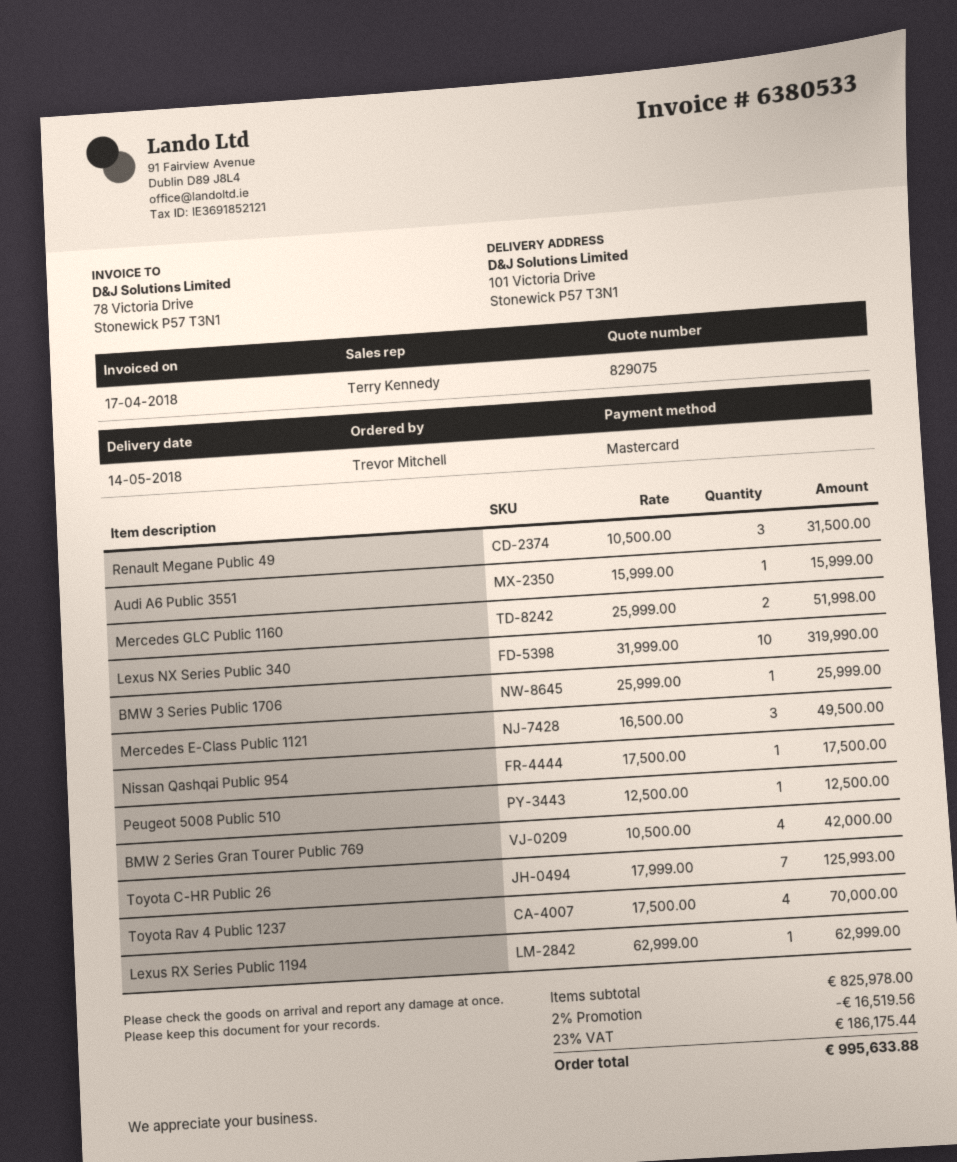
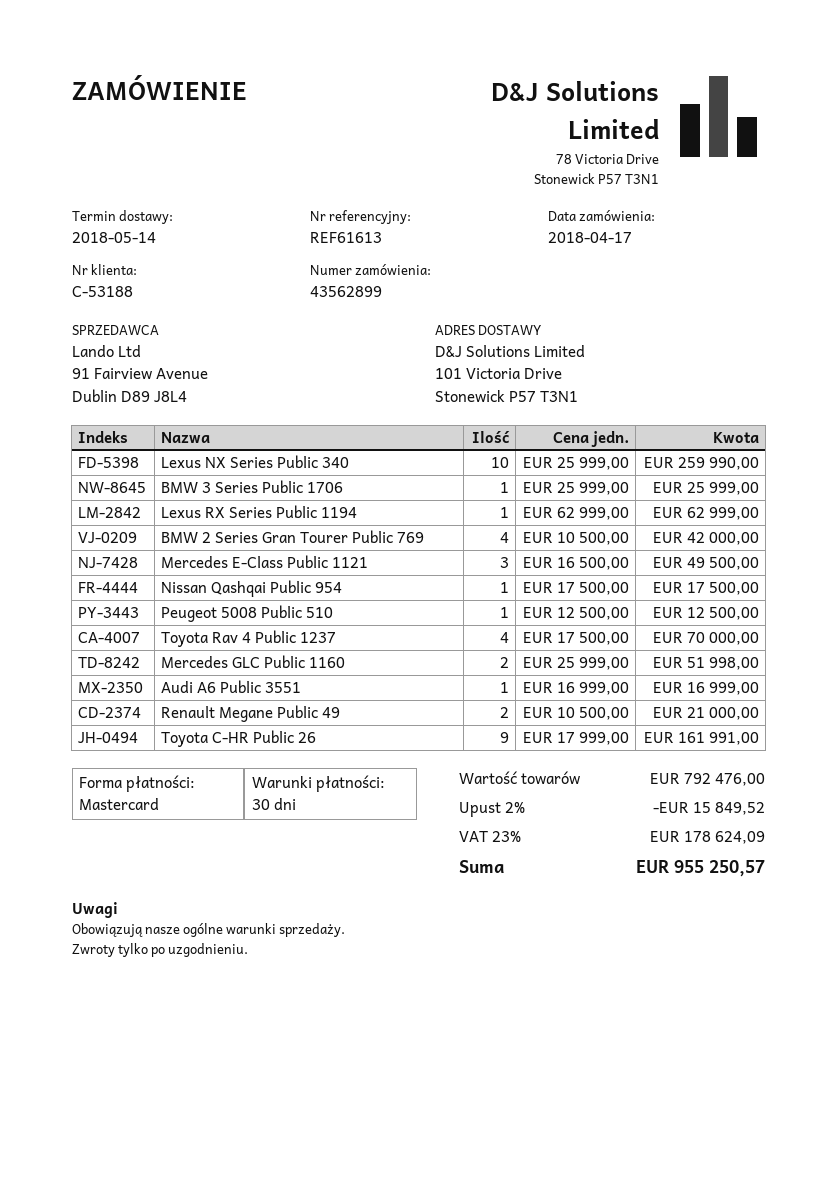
Renault Megane Public 49: 3 x 10500.00 = 31500.00 -> 2 x 10500.00 = 21000.00
Audi A6 Public 3551: 1 x 15999.00 = 15999.00 -> 1 x 16999.00 = 16999.00
Lexus NX Series Public 340: 10 x 31999.00 = 319990.00 -> 10 x 25999.00 = 259990.00
Toyota C-HR Public 26: 7 x 17999.00 = 125993.00 -> 9 x 17999.00 = 161991.00
subtotal: 825978.00 -> 792476.00
discount: 2% = 16519.56 -> 2% = 15849.52
tax: 23% = 186175.44 -> 23% = 178624.09
total: 995633.88 -> 955250.57

